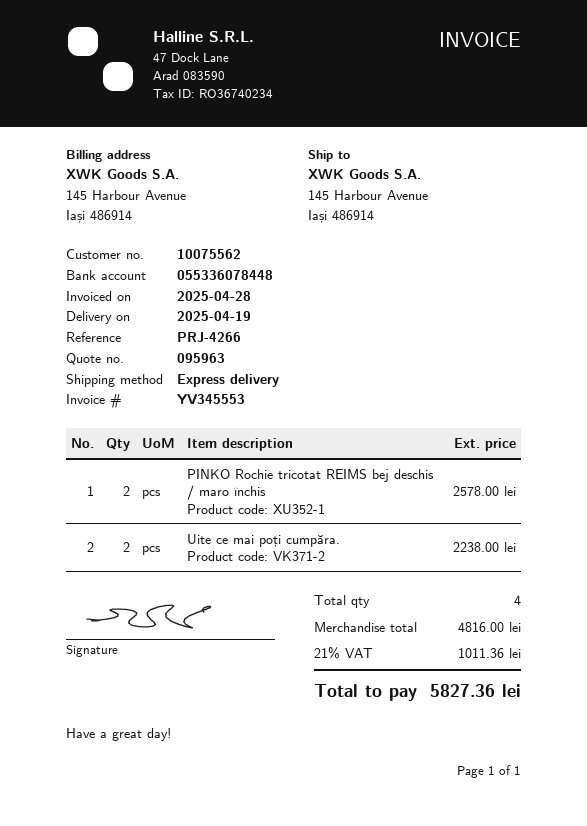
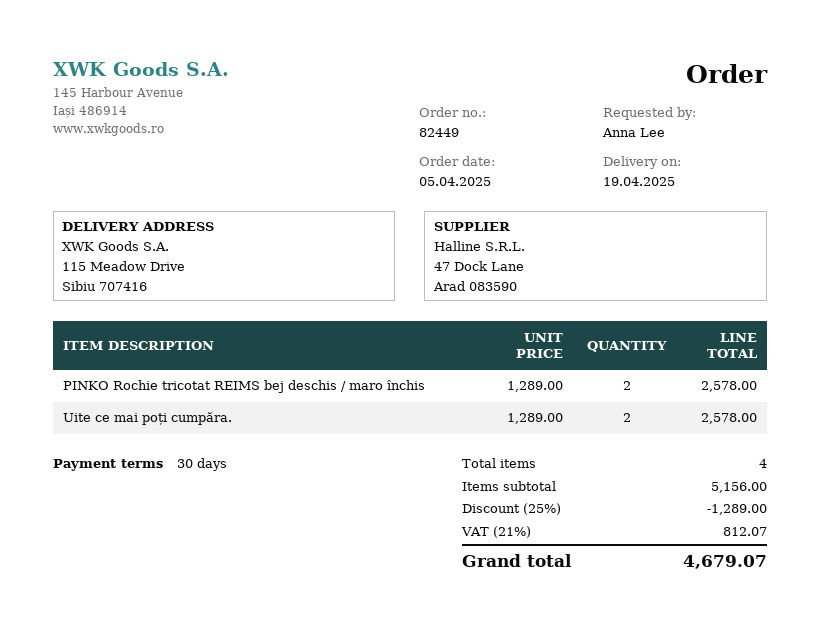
ship to: 145 Harbour Avenue, Iași 486914 -> 115 Meadow Drive, Sibiu 707416
Uite ce mai poți cumpăra.: 2 for 2238.00 -> 2 for 2578.00
subtotal: 4816.00 -> 5156.00
discount: none -> 25% = 1289.00
tax: 21% = 1011.36 -> 21% = 812.07
total: 5827.36 -> 4679.07

